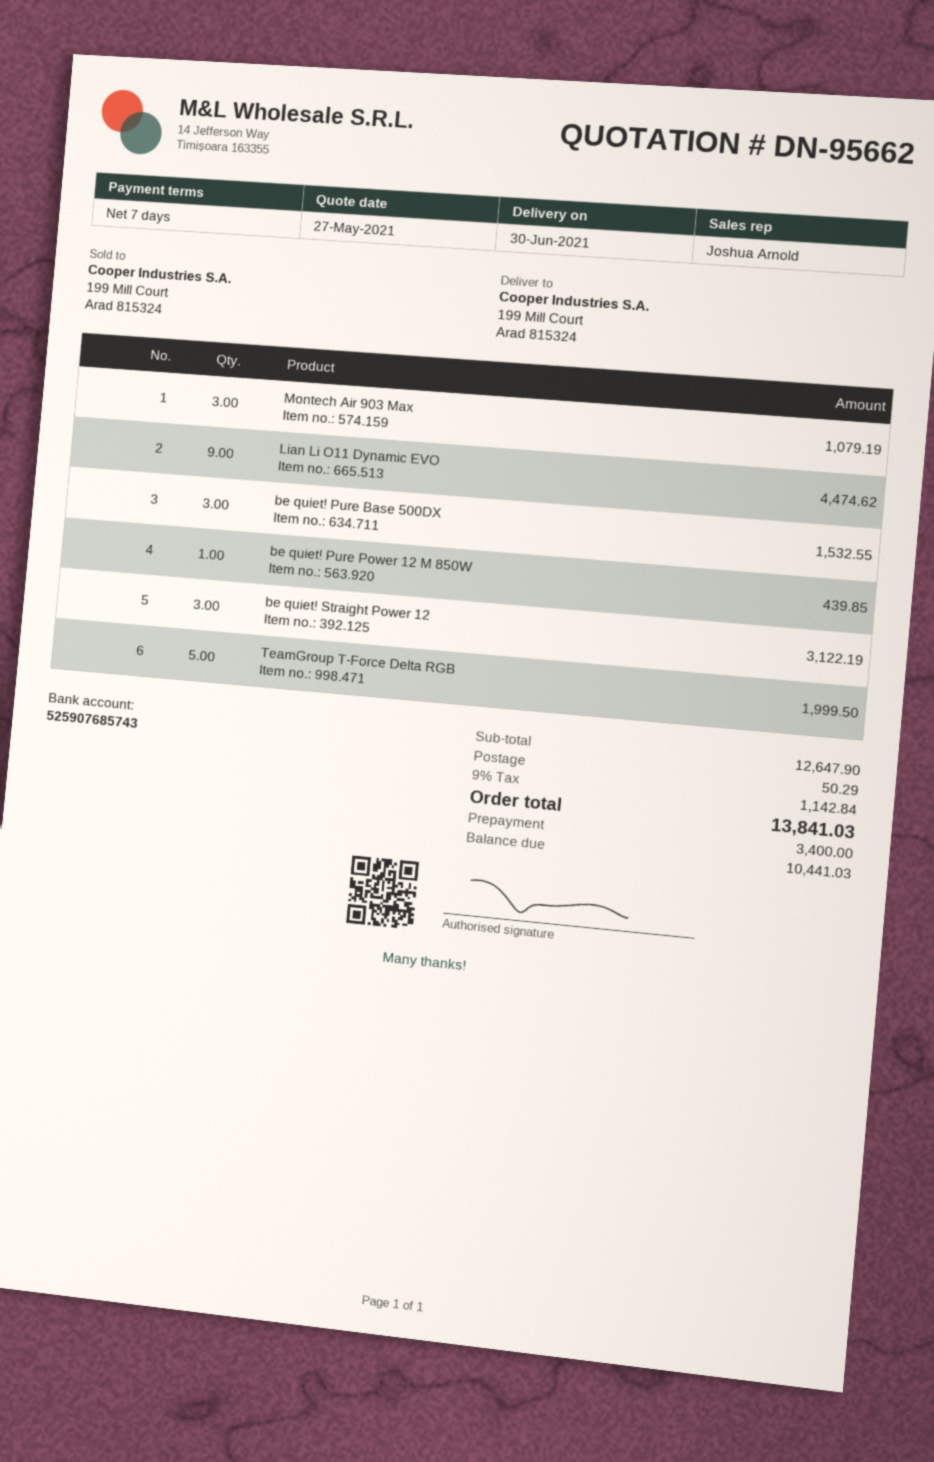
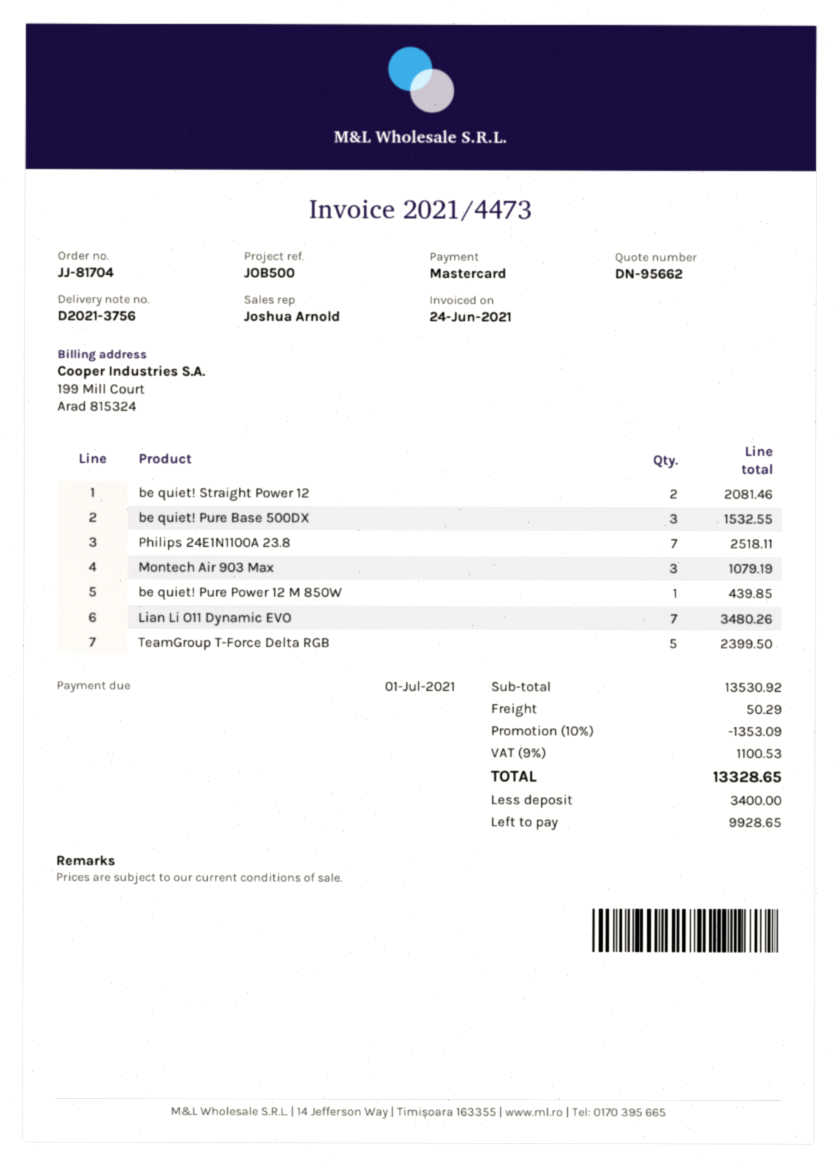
Lian Li O11 Dynamic EVO: 9 for 4474.62 -> 7 for 3480.26
be quiet! Straight Power 12: 3 for 3122.19 -> 2 for 2081.46
TeamGroup T-Force Delta RGB: 5 for 1999.50 -> 5 for 2399.50
Philips 24E1N1100A 23.8: none -> 7 for 2518.11
subtotal: 12647.90 -> 13530.92
discount: none -> 10% = 1353.09
tax: 9% = 1142.84 -> 9% = 1100.53
total: 13841.03 -> 13328.65
balance: 10441.03 -> 9928.65

